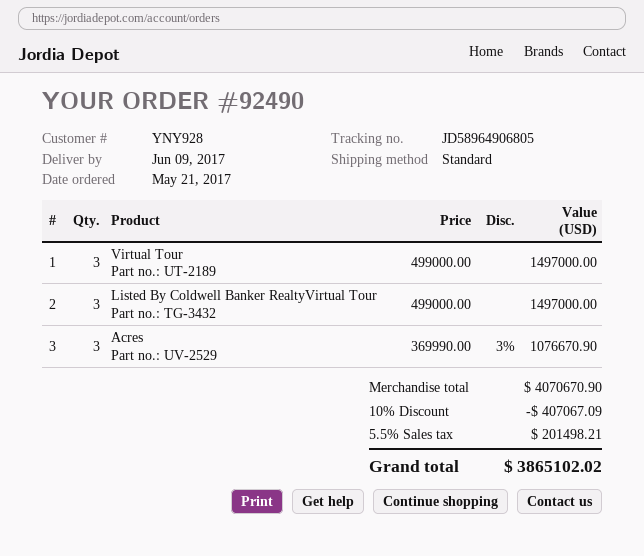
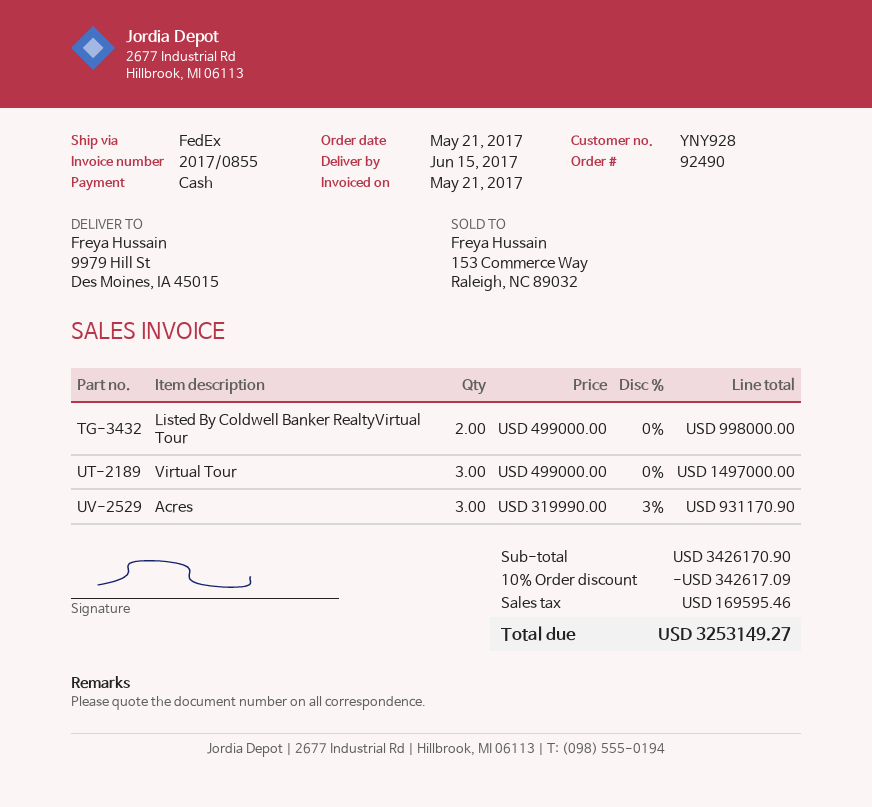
delivery date: 2017-06-09 -> 2017-06-15
shipping method: standard -> FedEx
Listed By Coldwell Banker RealtyVirtual Tour: 3 x 499000.00 = 1497000.00 -> 2 x 499000.00 = 998000.00
Acres: 3 x 369990.00 - 3% = 1076670.90 -> 3 x 319990.00 - 3% = 931170.90
subtotal: 4070670.90 -> 3426170.90
discount: 10% = 407067.09 -> 10% = 342617.09
tax: 201498.21 -> 169595.46
total: 3865102.02 -> 3253149.27

